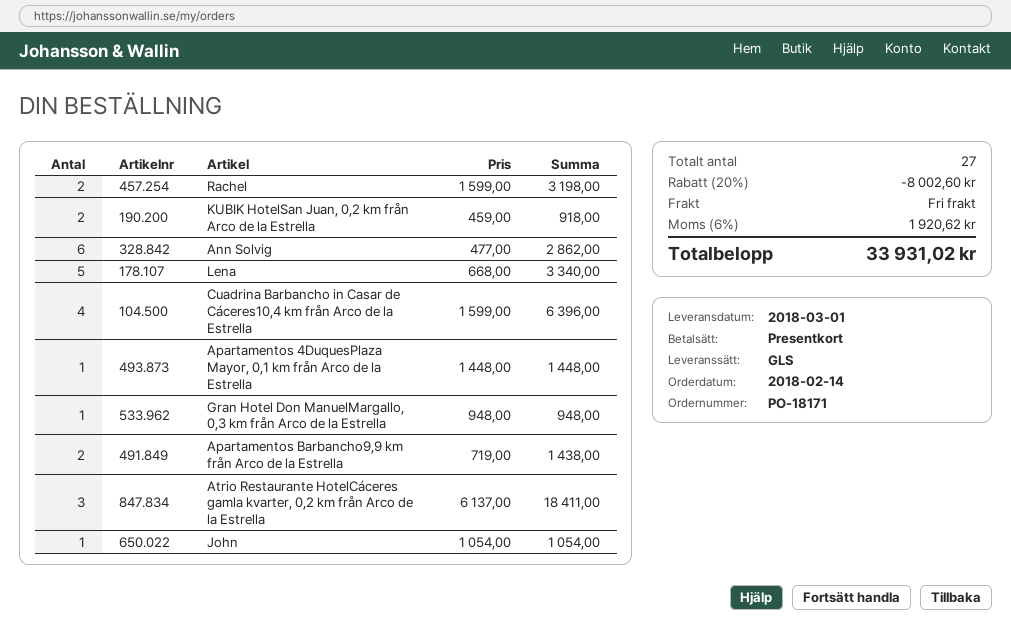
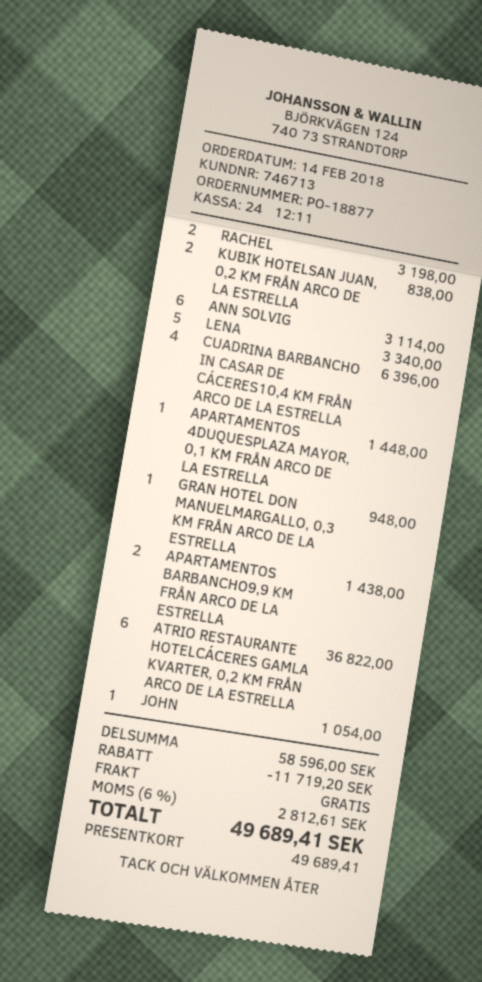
order number: PO-18171 -> PO-18877
KUBIK HotelSan Juan, 0,2 km från Arco de la Estrella: 2 for 918.00 -> 2 for 838.00
Ann Solvig: 6 for 2862.00 -> 6 for 3114.00
Atrio Restaurante HotelCáceres gamla kvarter, 0,2 km från Arco de la Estrella: 3 for 18411.00 -> 6 for 36822.00
discount: 8002.60 -> 11719.20
tax: 6% = 1920.62 -> 6% = 2812.61
total: 33931.02 -> 49689.41

